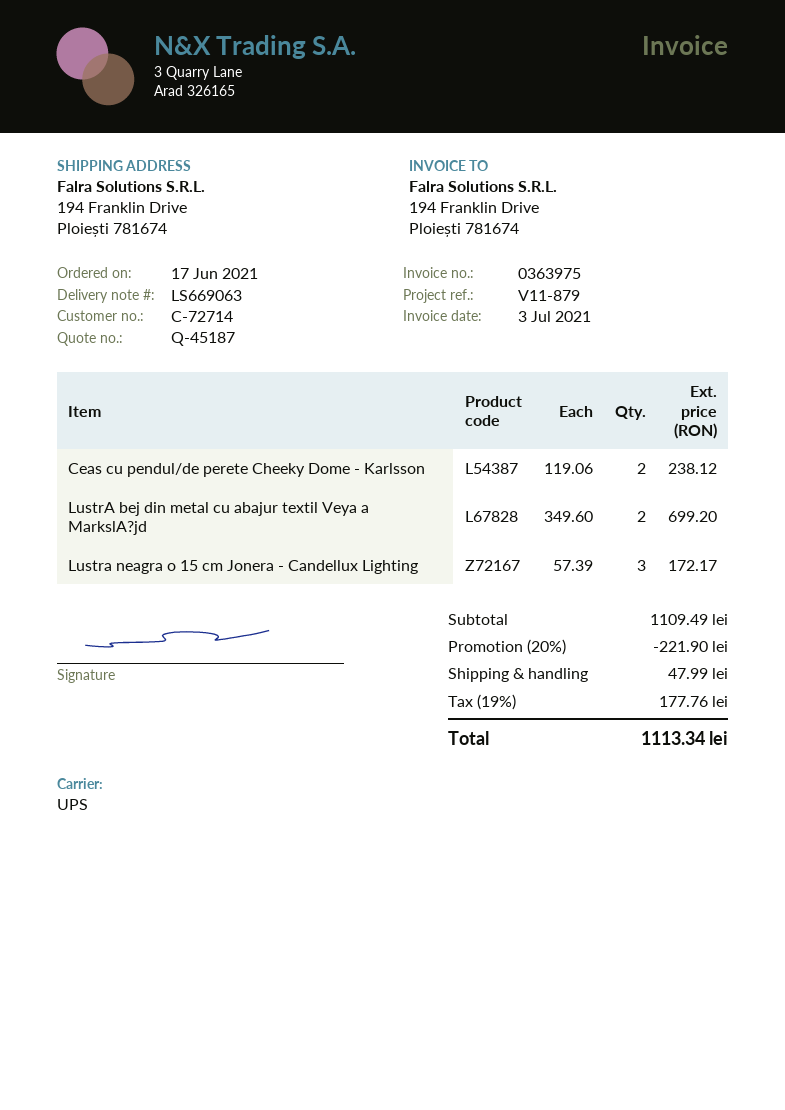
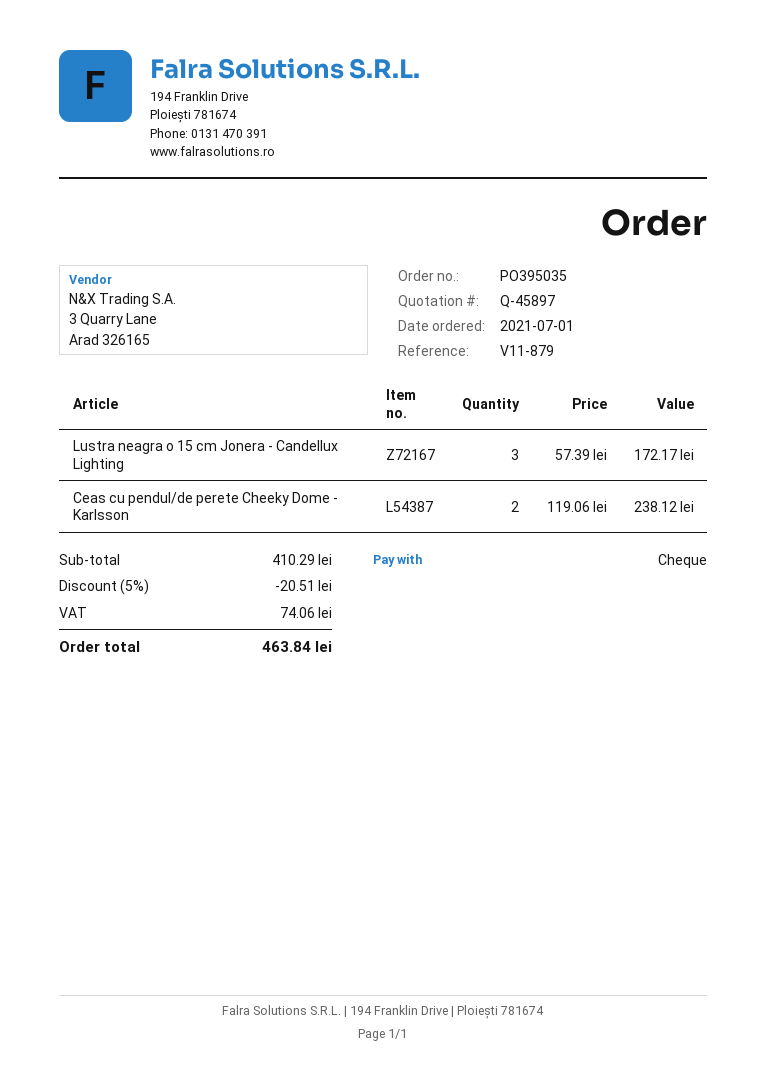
quote number: Q-45187 -> Q-45897
order date: 2021-06-17 -> 2021-07-01
LustrA bej din metal cu abajur textil Veya a MarkslA?jd: 2 x 349.60 = 699.20 -> none
subtotal: 1109.49 -> 410.29
discount: 20% = 221.90 -> 5% = 20.51
shipping: 47.99 -> none
tax: 177.76 -> 74.06
total: 1113.34 -> 463.84

